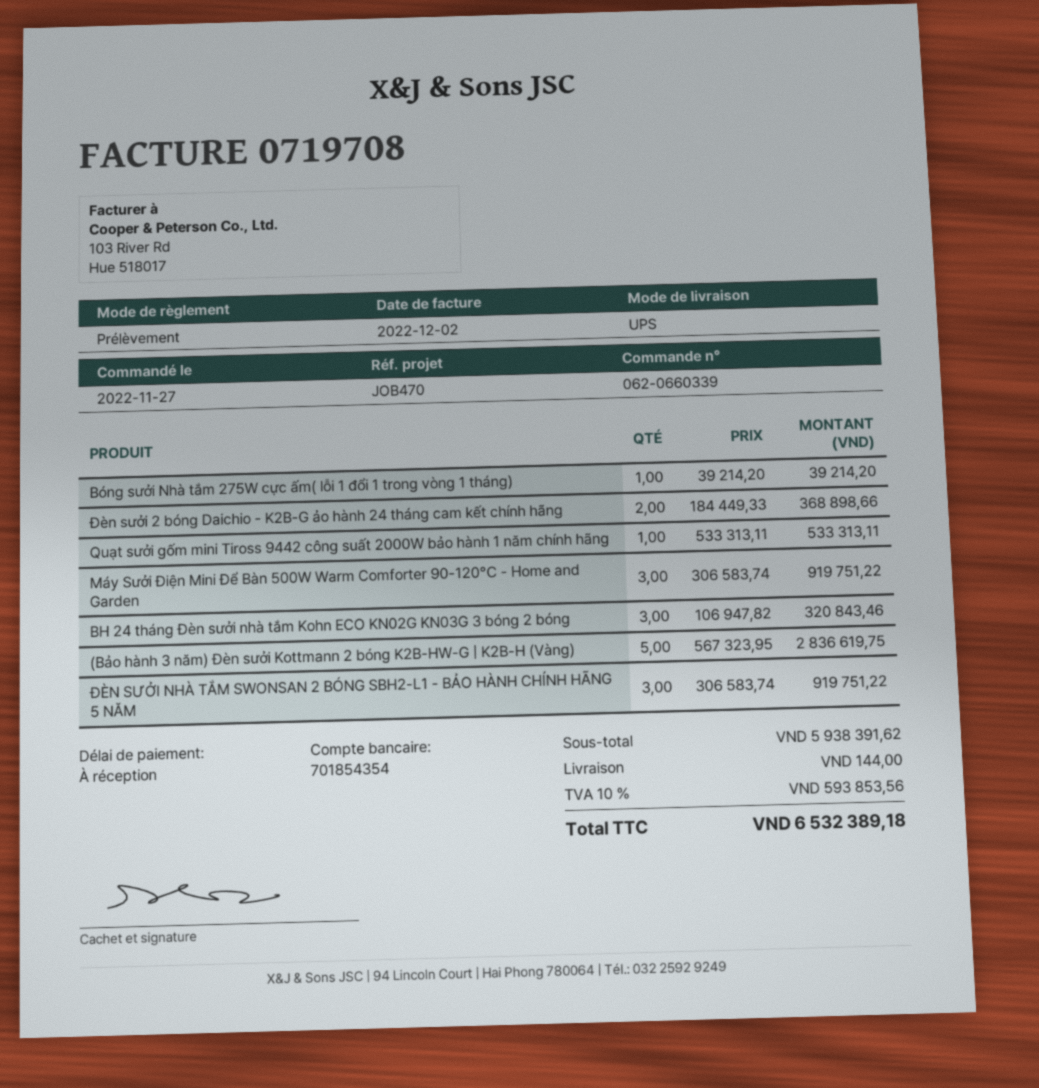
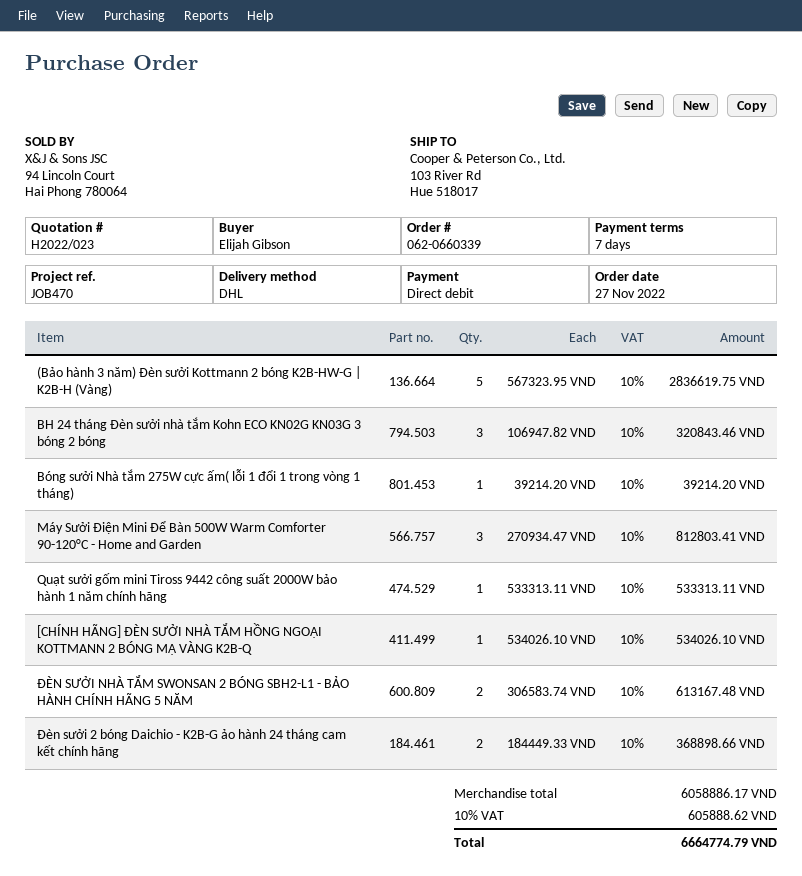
payment terms: on receipt -> 7 days
shipping method: UPS -> DHL
Máy Sưởi Điện Mini Để Bàn 500W Warm Comforter 90-120°C - Home and Garden: 3 x 306583.74 = 919751.22 -> 3 x 270934.47 = 812803.41
ĐÈN SƯỞI NHÀ TẮM SWONSAN 2 BÓNG SBH2-L1 - BẢO HÀNH CHÍNH HÃNG 5 NĂM: 3 x 306583.74 = 919751.22 -> 2 x 306583.74 = 613167.48
[CHÍNH HÃNG] ĐÈN SƯỞI NHÀ TẮM HỒNG NGOẠI KOTTMANN 2 BÓNG MẠ VÀNG K2B-Q: none -> 1 x 534026.10 = 534026.10
subtotal: 5938391.62 -> 6058886.17
shipping: 144.00 -> none
tax: 10% = 593853.56 -> 10% = 605888.62
total: 6532389.18 -> 6664774.79

